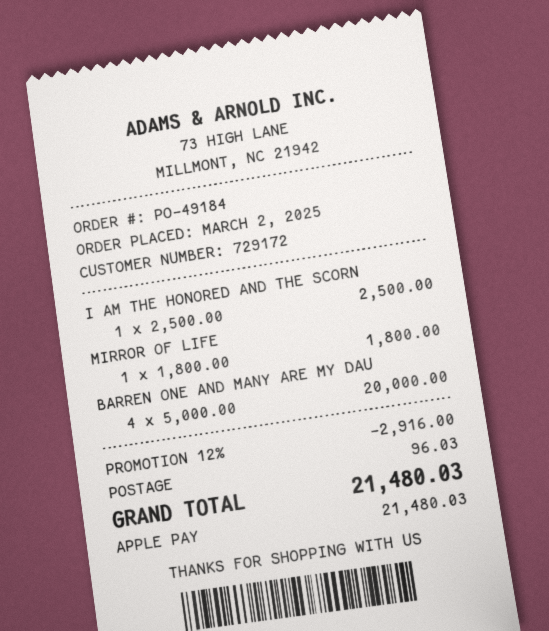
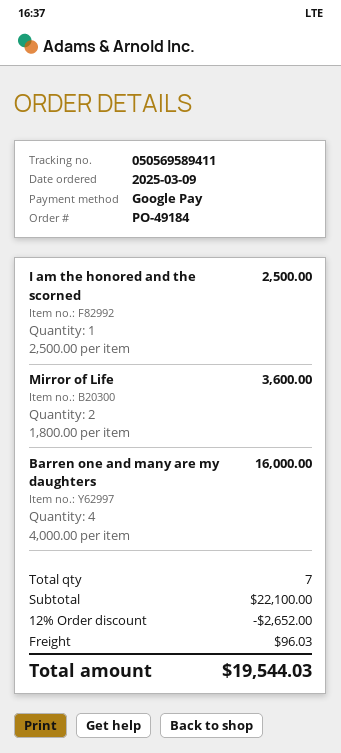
order date: 2025-03-02 -> 2025-03-09
payment method: Apple Pay -> Google Pay
MIRROR OF LIFE: 1 x 1800.00 = 1800.00 -> 2 x 1800.00 = 3600.00
BARREN ONE AND MANY ARE MY DAU: 4 x 5000.00 = 20000.00 -> 4 x 4000.00 = 16000.00
discount: 12% = 2916.00 -> 12% = 2652.00
total: 21480.03 -> 19544.03

